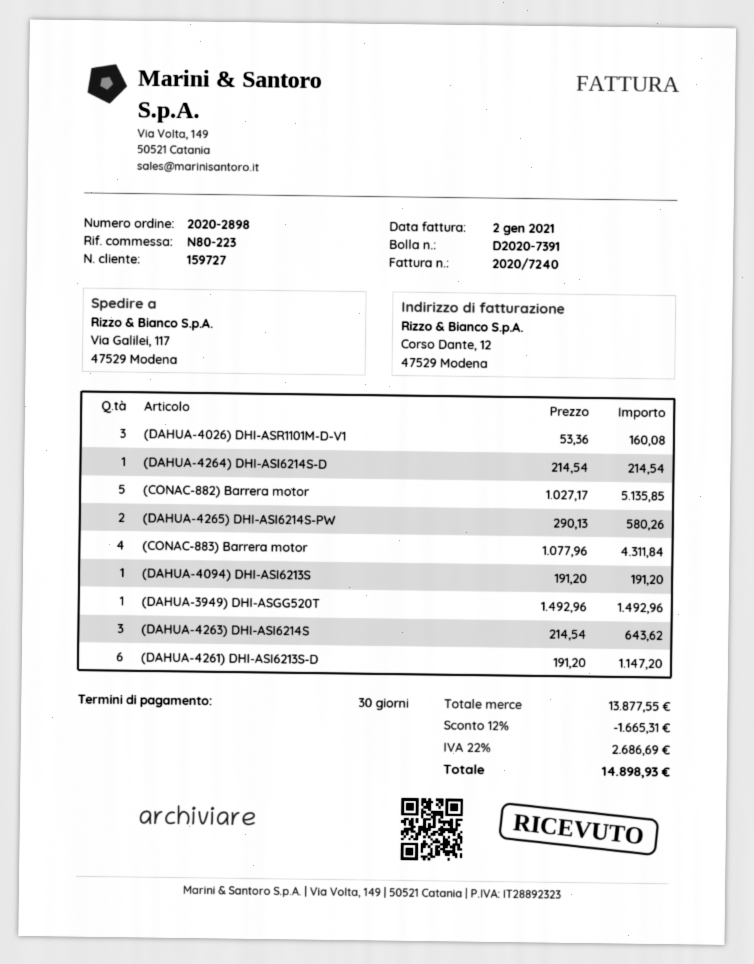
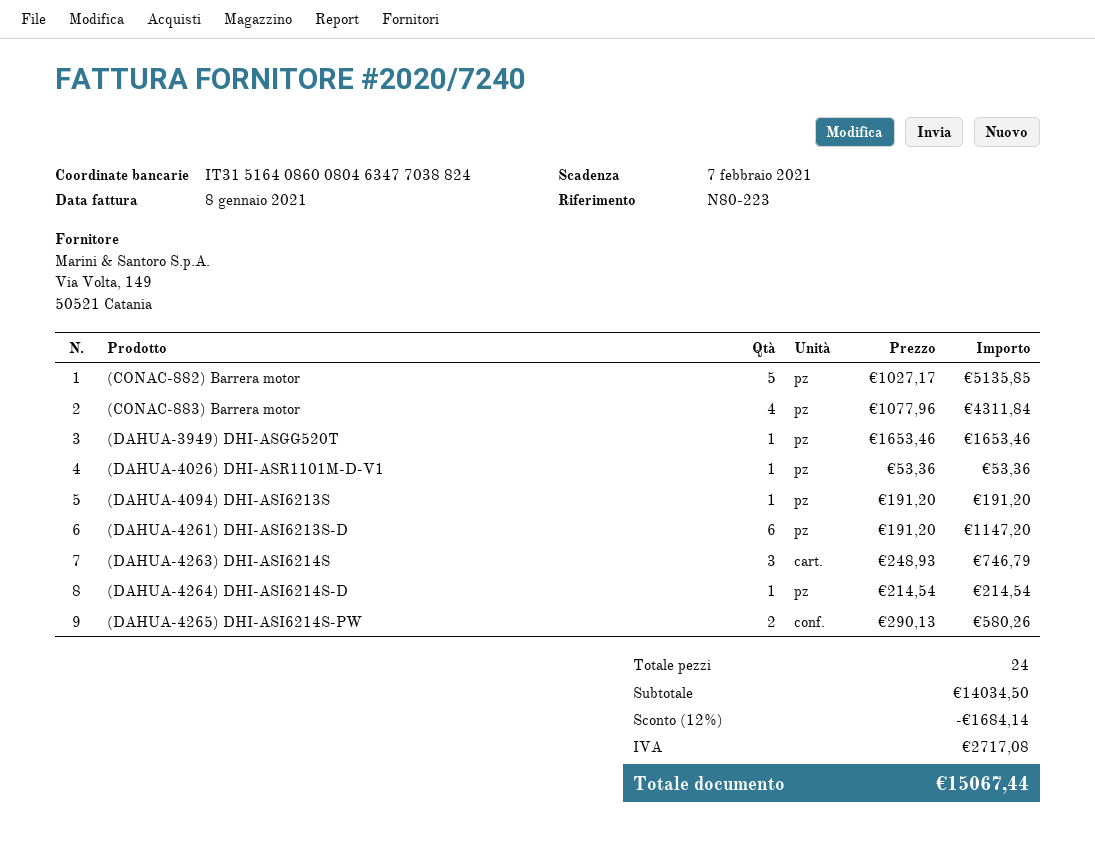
invoice date: 2021-01-02 -> 2021-01-08
(DAHUA-4026) DHI-ASR1101M-D-V1: 3 x 53.36 = 160.08 -> 1 x 53.36 = 53.36
(DAHUA-3949) DHI-ASGG520T: 1 x 1492.96 = 1492.96 -> 1 x 1653.46 = 1653.46
(DAHUA-4263) DHI-ASI6214S: 3 x 214.54 = 643.62 -> 3 x 248.93 = 746.79
subtotal: 13877.55 -> 14034.50
discount: 12% = 1665.31 -> 12% = 1684.14
tax: 2686.69 -> 2717.08
total: 14898.93 -> 15067.44

